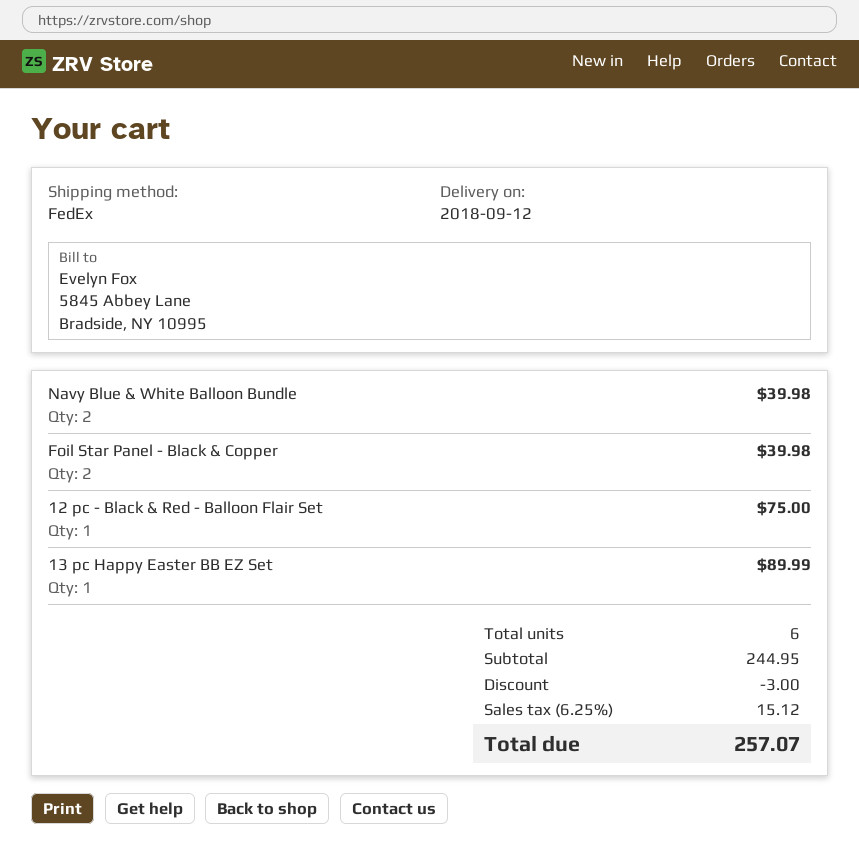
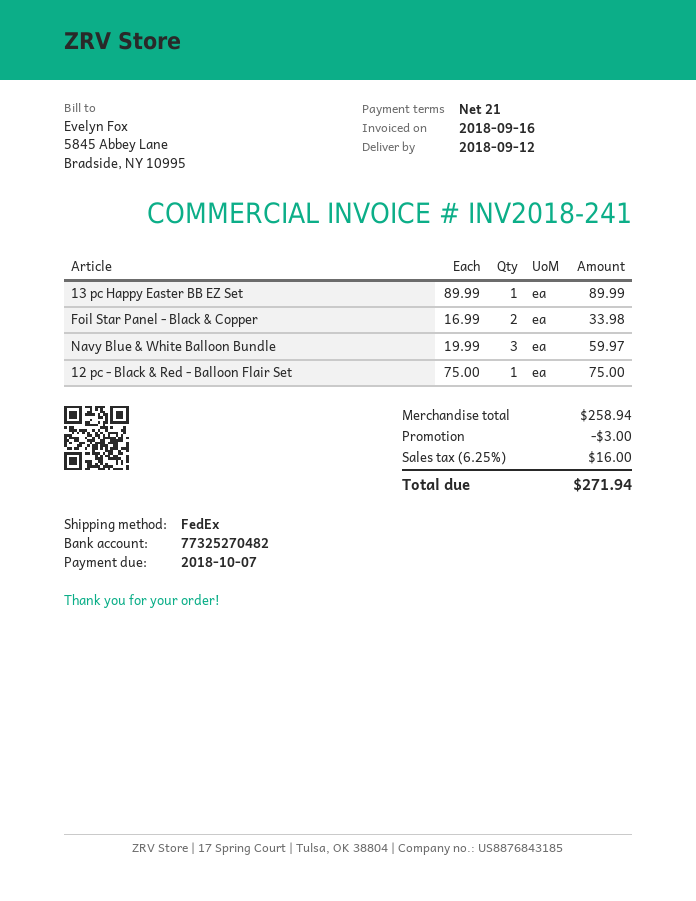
Navy Blue & White Balloon Bundle: 2 for 39.98 -> 3 for 59.97
Foil Star Panel - Black & Copper: 2 for 39.98 -> 2 for 33.98
subtotal: 244.95 -> 258.94
tax: 6.25% = 15.12 -> 6.25% = 16.00
total: 257.07 -> 271.94

